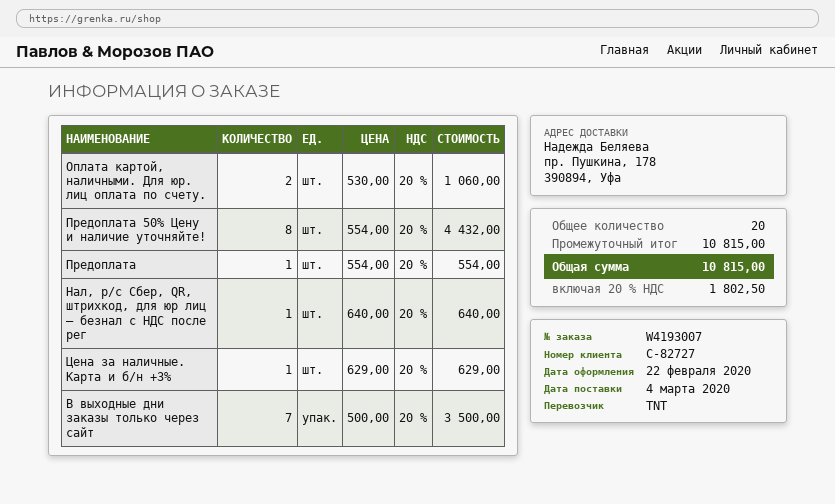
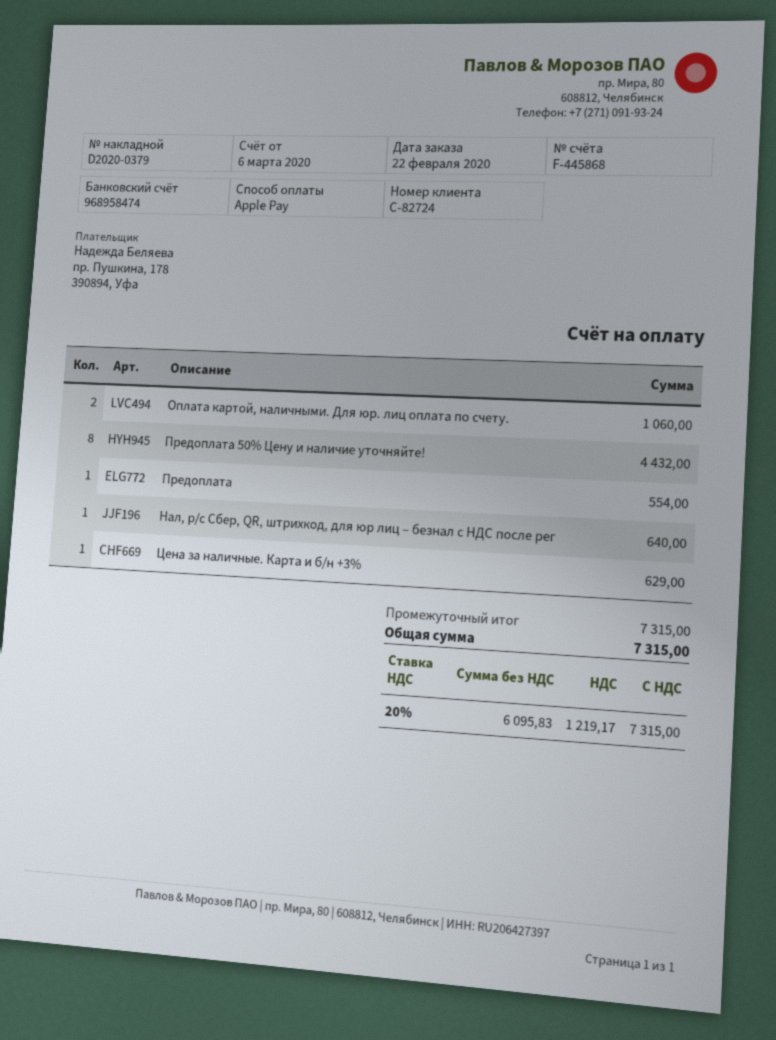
customer number: C-82727 -> C-82724
В выходные дни заказы только через сайт: 7 for 3500.00 -> none
subtotal: 10815.00 -> 7315.00
tax: 20% = 1802.50 -> 20% = 1219.17
total: 10815.00 -> 7315.00

